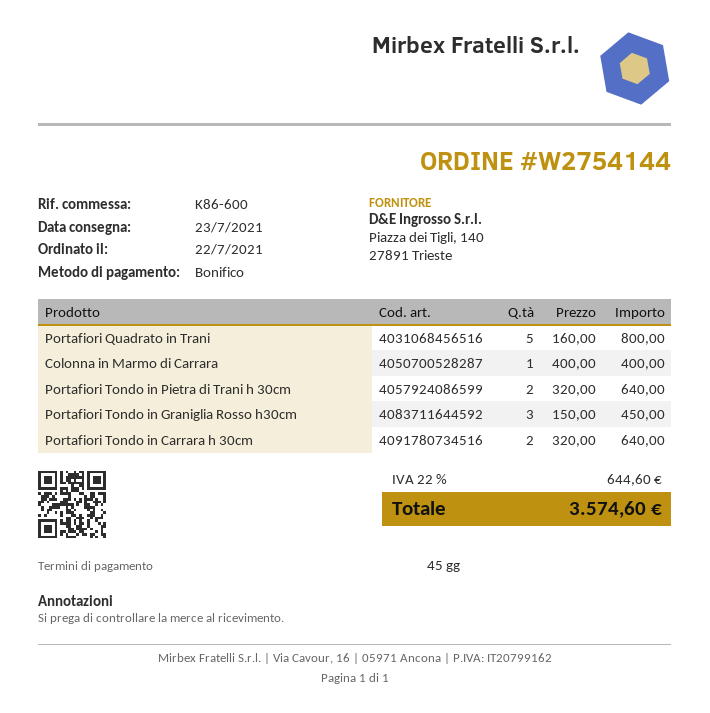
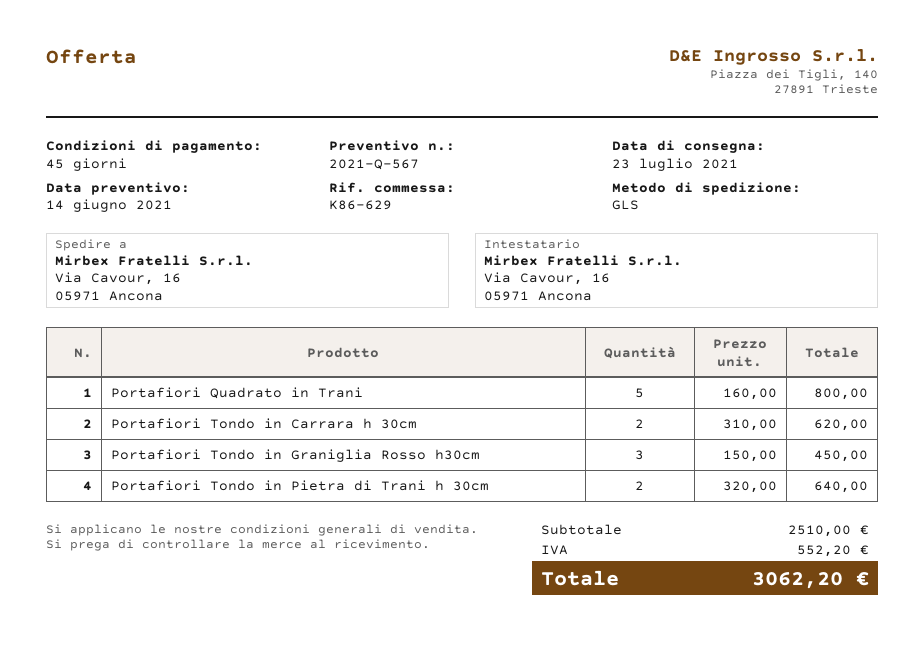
reference: K86-600 -> K86-629
Colonna in Marmo di Carrara: 1 x 400.00 = 400.00 -> none
Portafiori Tondo in Carrara h 30cm: 2 x 320.00 = 640.00 -> 2 x 310.00 = 620.00
tax: 644.60 -> 552.20
total: 3574.60 -> 3062.20

